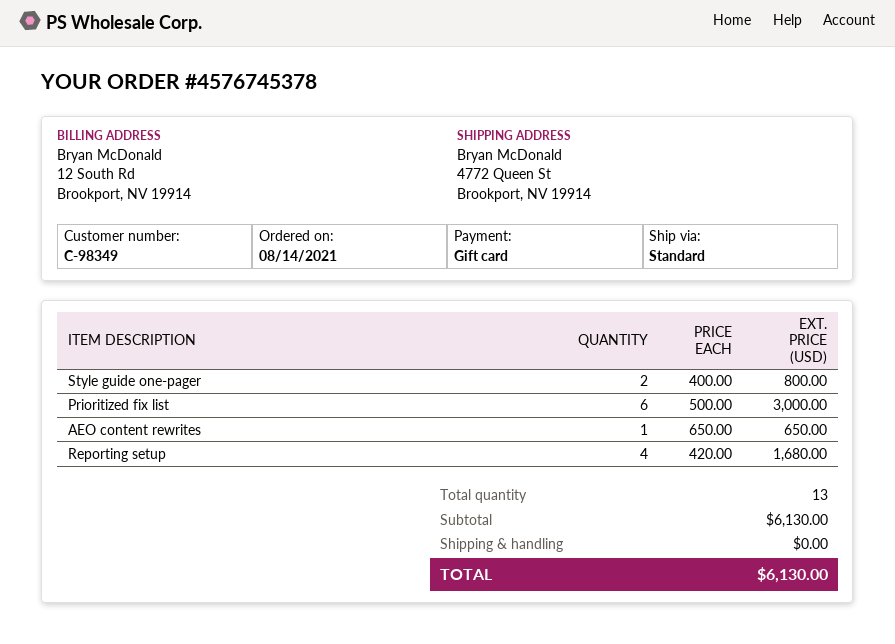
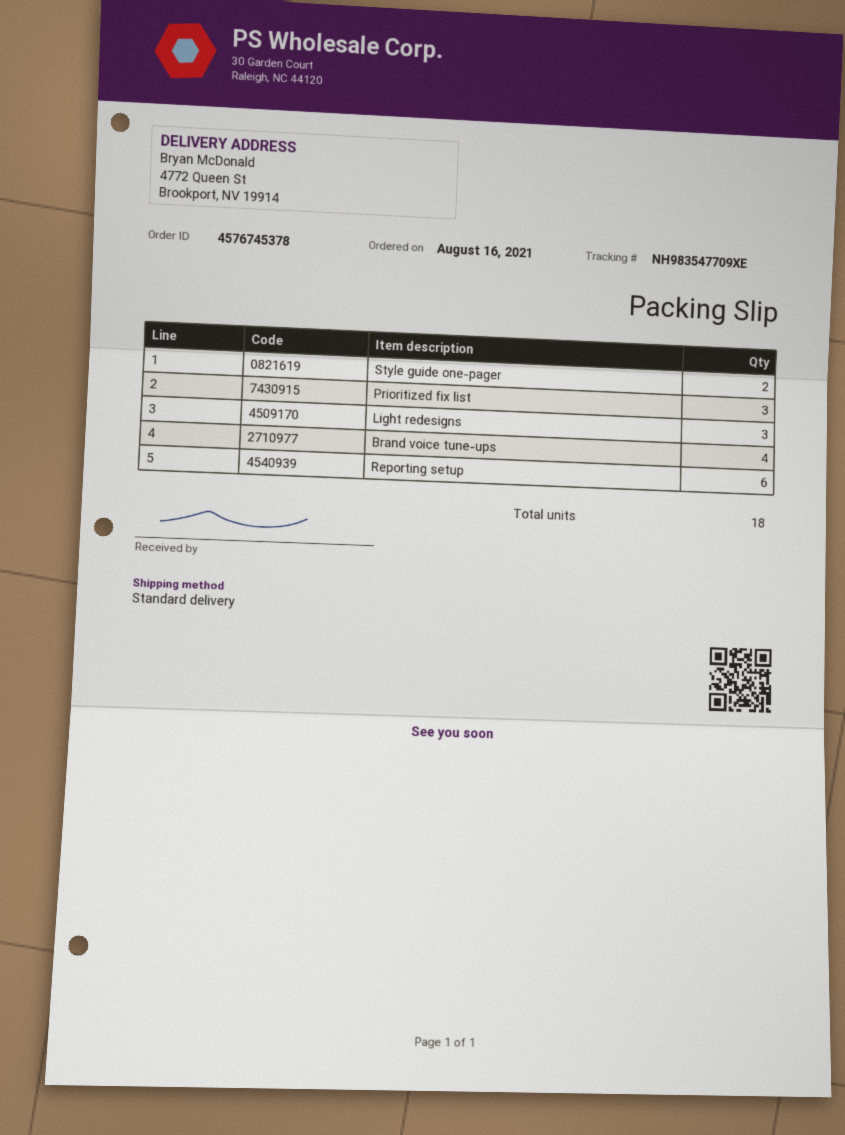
order date: 2021-08-14 -> 2021-08-16
Prioritized fix list: 6 -> 3
AEO content rewrites: 1 -> none
Reporting setup: 4 -> 6
Light redesigns: none -> 3
Brand voice tune-ups: none -> 4
total quantity: 13 -> 18

